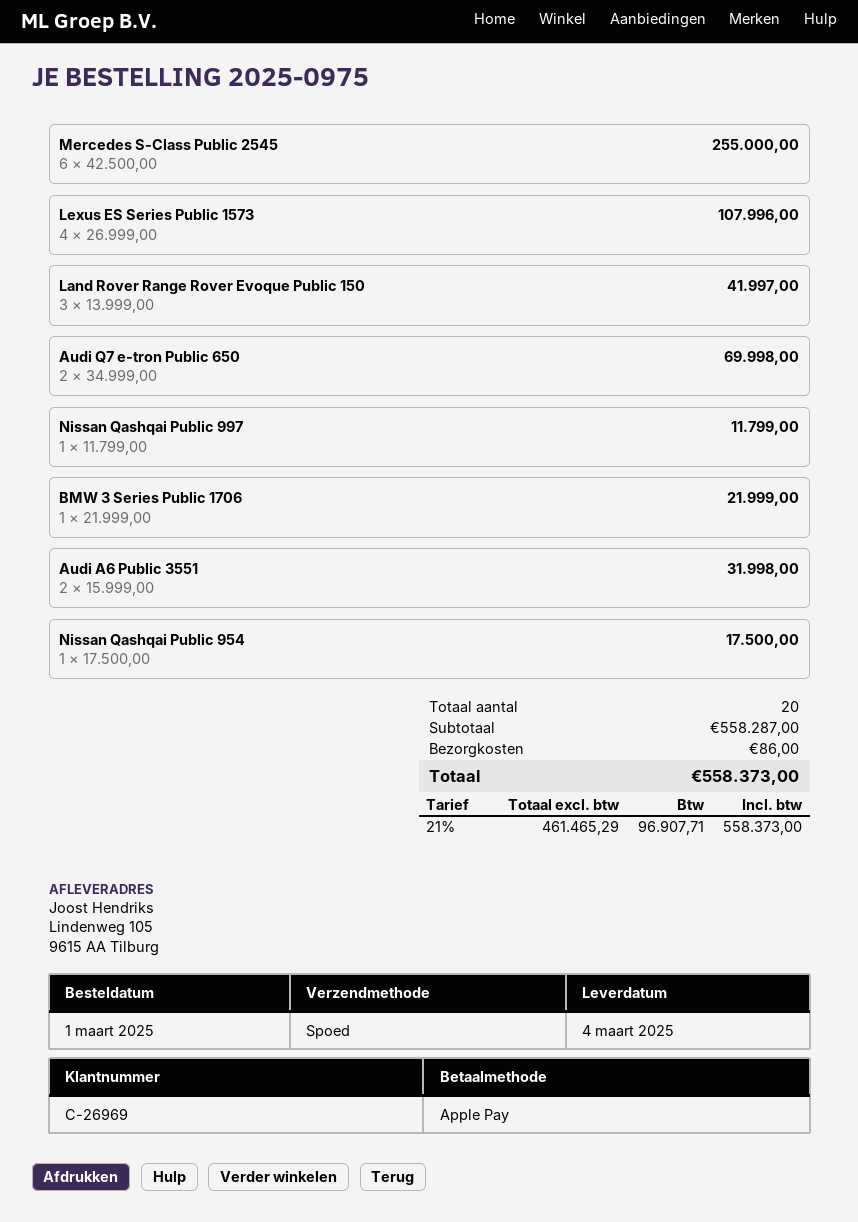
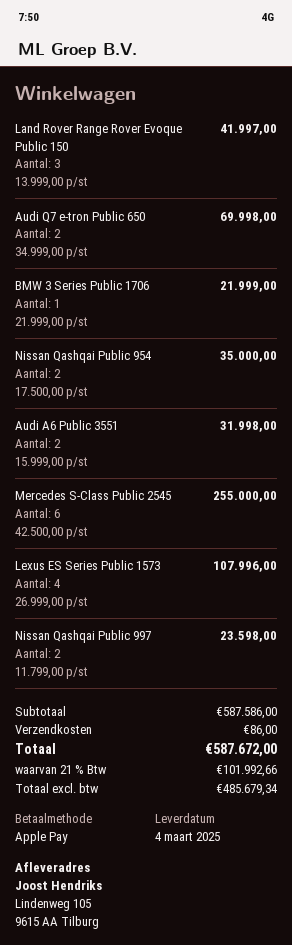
Nissan Qashqai Public 997: 1 x 11799.00 = 11799.00 -> 2 x 11799.00 = 23598.00
Nissan Qashqai Public 954: 1 x 17500.00 = 17500.00 -> 2 x 17500.00 = 35000.00
subtotal: 558287.00 -> 587586.00
net: 461465.29 -> 485679.34
tax: 21% = 96907.71 -> 21% = 101992.66
total: 558373.00 -> 587672.00

